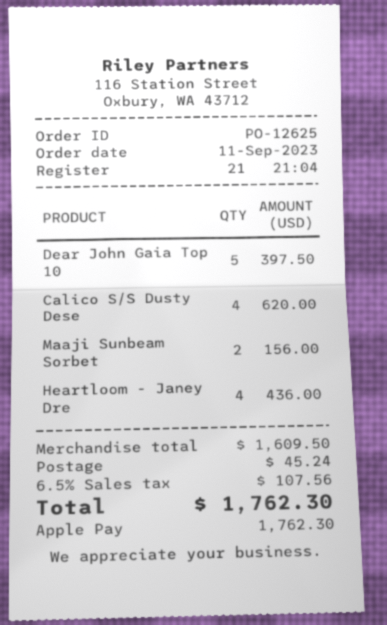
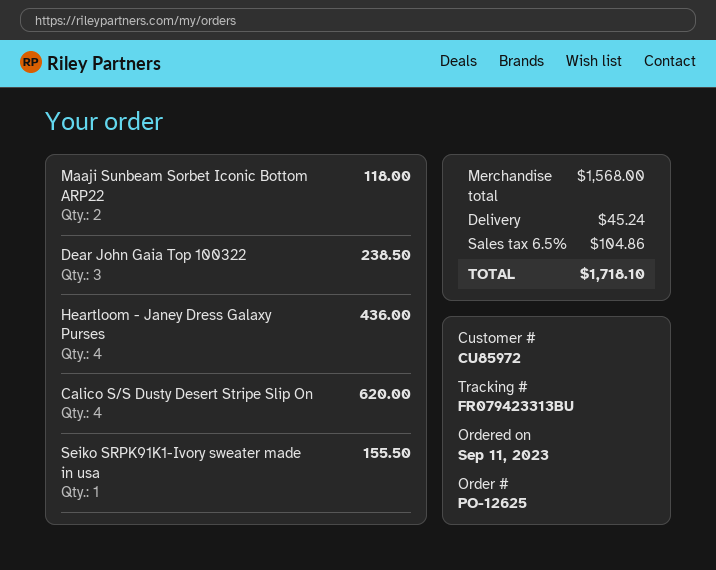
Dear John Gaia Top 10: 5 for 397.50 -> 3 for 238.50
Maaji Sunbeam Sorbet: 2 for 156.00 -> 2 for 118.00
Seiko SRPK91K1-Ivory sweater made in usa: none -> 1 for 155.50
subtotal: 1609.50 -> 1568.00
tax: 6.5% = 107.56 -> 6.5% = 104.86
total: 1762.30 -> 1718.10

